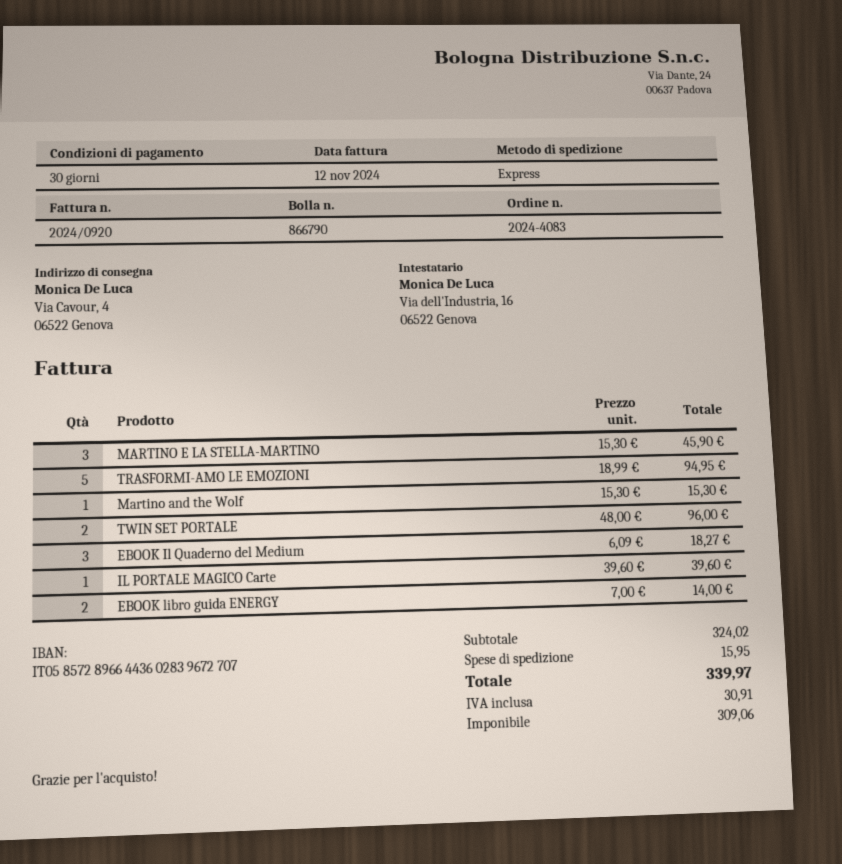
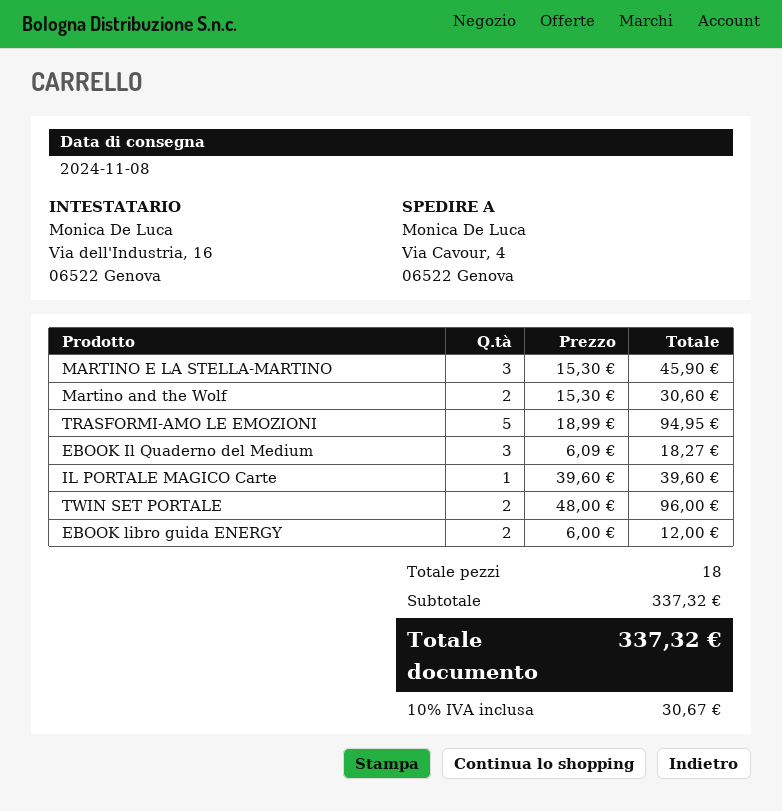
Martino and the Wolf: 1 x 15.30 = 15.30 -> 2 x 15.30 = 30.60
EBOOK libro guida ENERGY: 2 x 7.00 = 14.00 -> 2 x 6.00 = 12.00
subtotal: 324.02 -> 337.32
shipping: 15.95 -> none
tax: 30.91 -> 30.67
total: 339.97 -> 337.32

